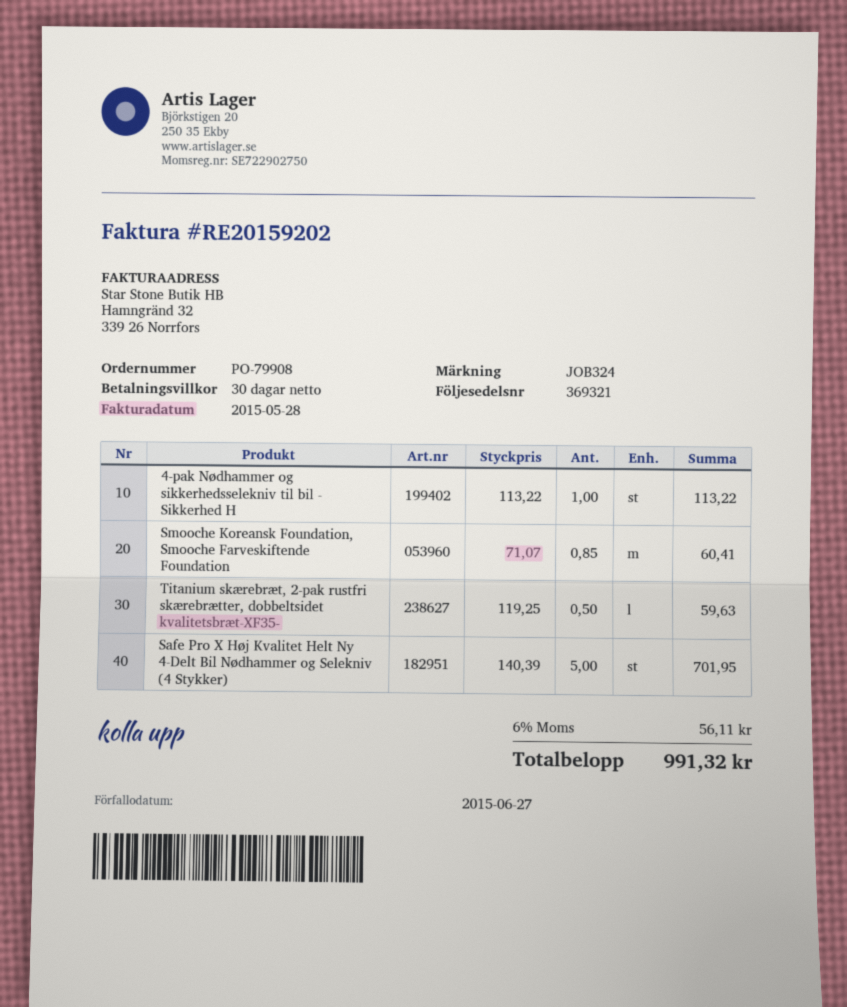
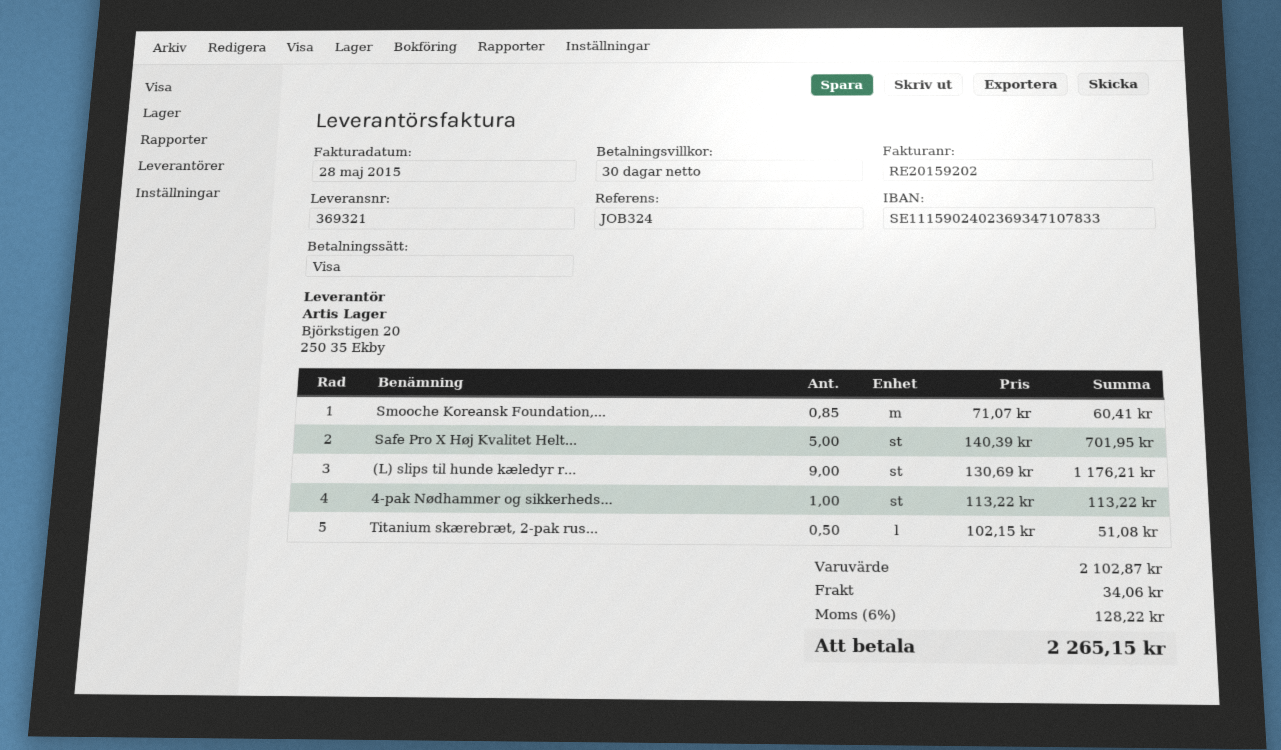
Titanium skærebræt, 2-pak rustfri skærebrætter, dobbeltsidet kvalitetsbræt-XF35-: 0.5 x 119.25 = 59.63 -> 0.5 x 102.15 = 51.08
(L) slips til hunde kæledyr r...: none -> 9 x 130.69 = 1176.21
shipping: none -> 34.06
tax: 6% = 56.11 -> 6% = 128.22
total: 991.32 -> 2265.15

